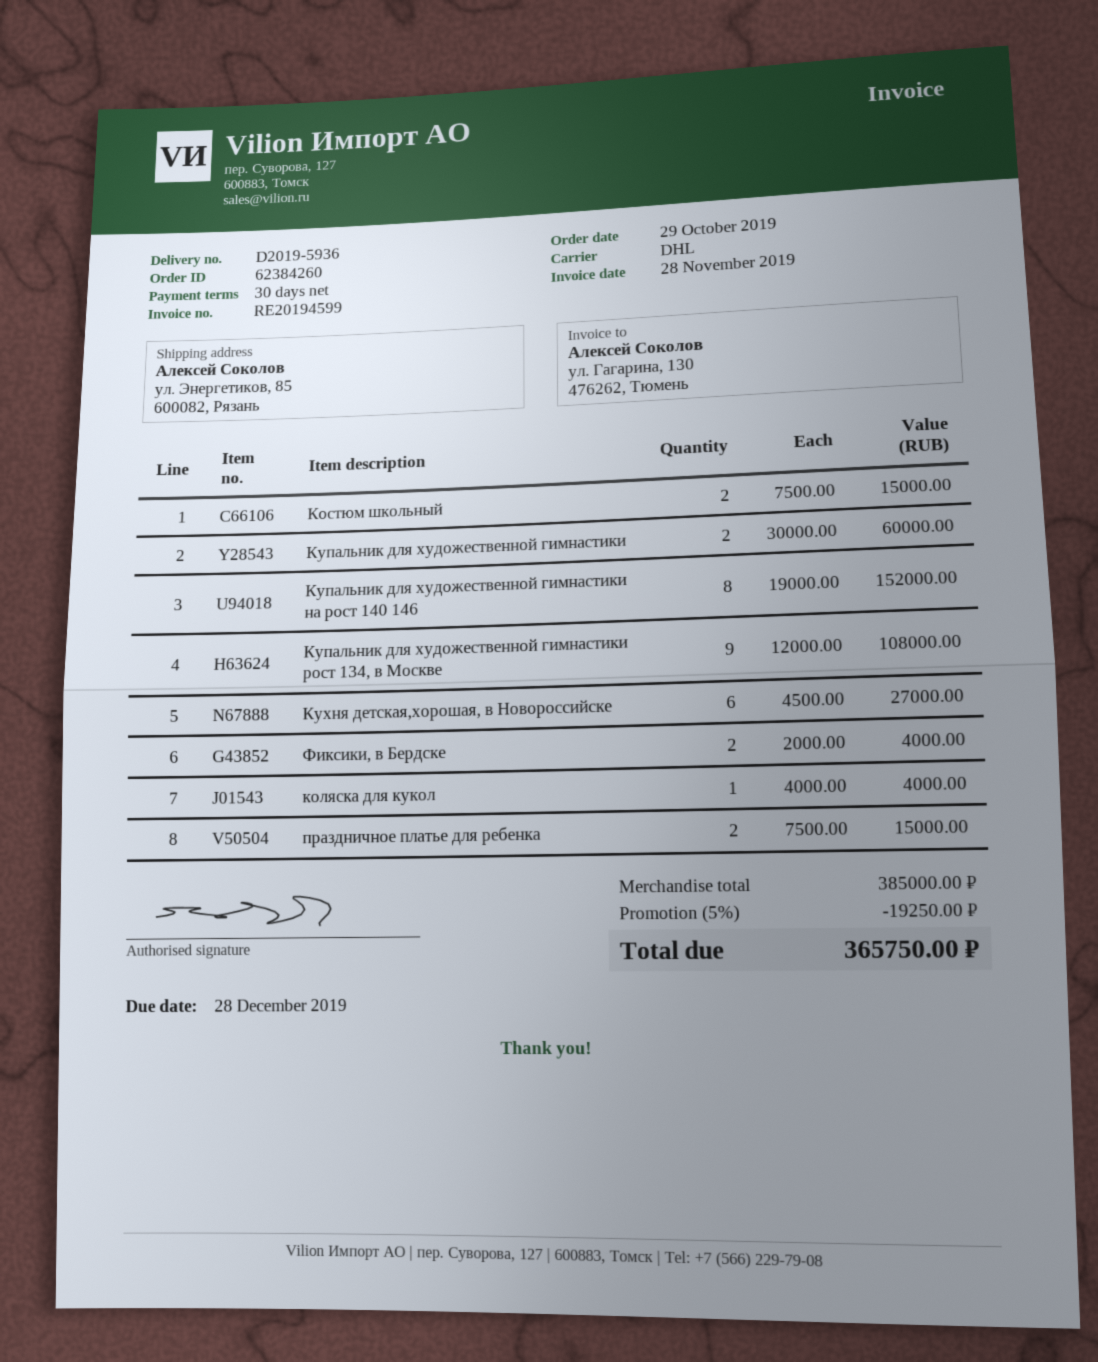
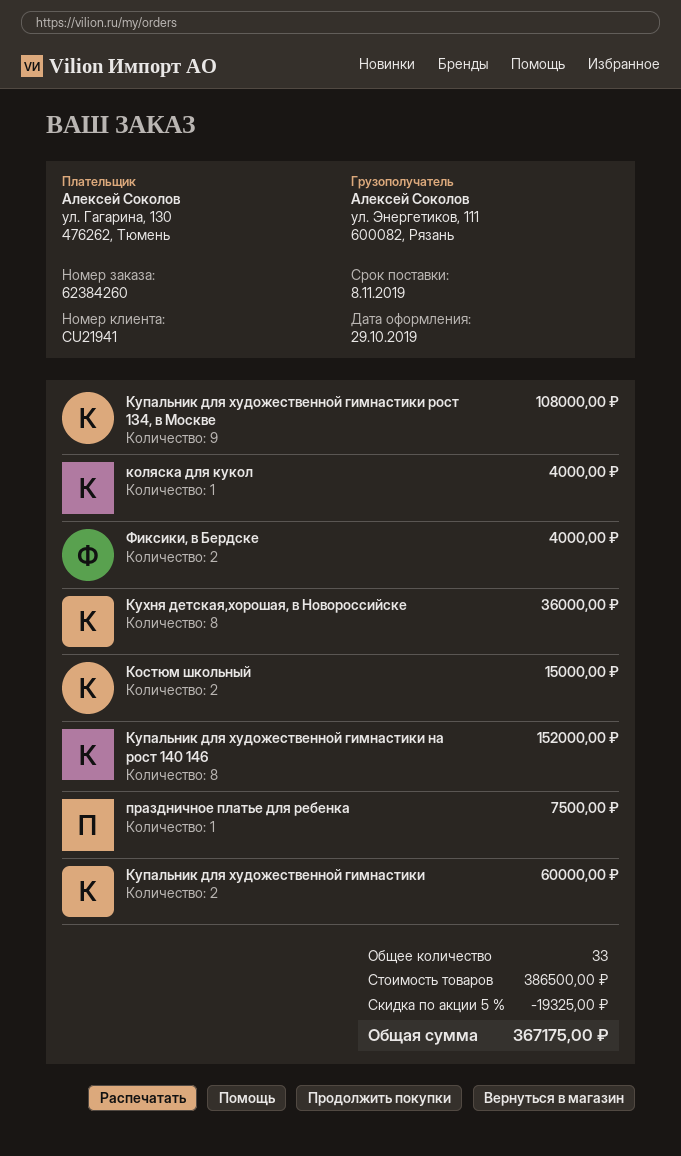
ship to: ул. Энергетиков, 85, 600082, Рязань -> ул. Энергетиков, 111, 600082, Рязань
Кухня детская,хорошая, в Новороссийске: 6 for 27000.00 -> 8 for 36000.00
праздничное платье для ребенка: 2 for 15000.00 -> 1 for 7500.00
subtotal: 385000.00 -> 386500.00
discount: 5% = 19250.00 -> 5% = 19325.00
total: 365750.00 -> 367175.00

